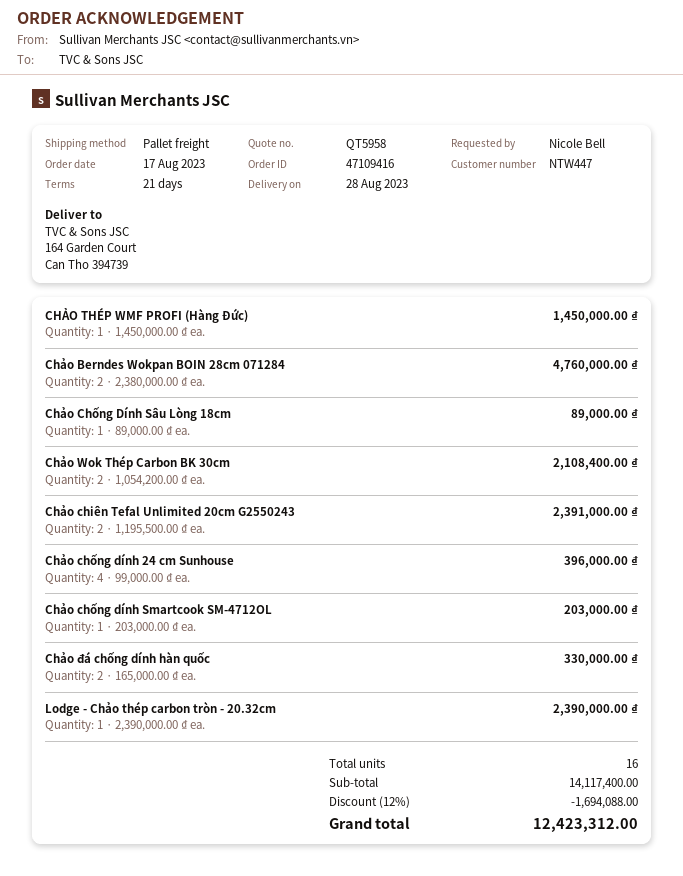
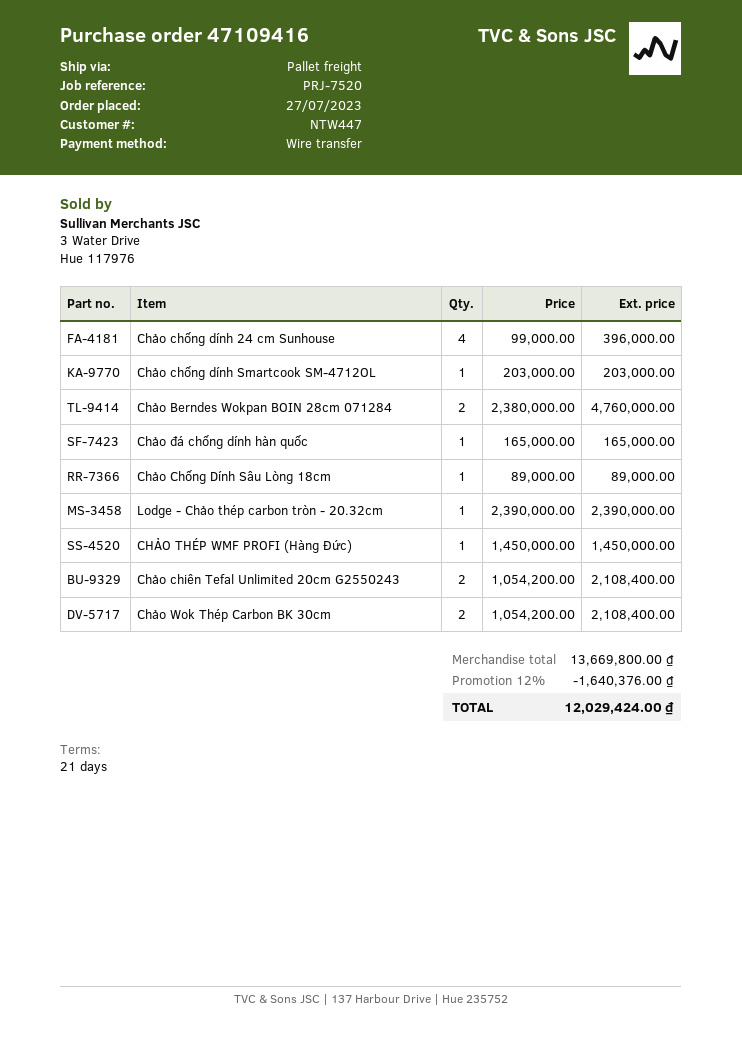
order date: 2023-08-17 -> 2023-07-27
Chảo chiên Tefal Unlimited 20cm G2550243: 2 x 1195500.00 = 2391000.00 -> 2 x 1054200.00 = 2108400.00
Chảo đá chống dính hàn quốc: 2 x 165000.00 = 330000.00 -> 1 x 165000.00 = 165000.00
subtotal: 14117400.00 -> 13669800.00
discount: 12% = 1694088.00 -> 12% = 1640376.00
total: 12423312.00 -> 12029424.00

